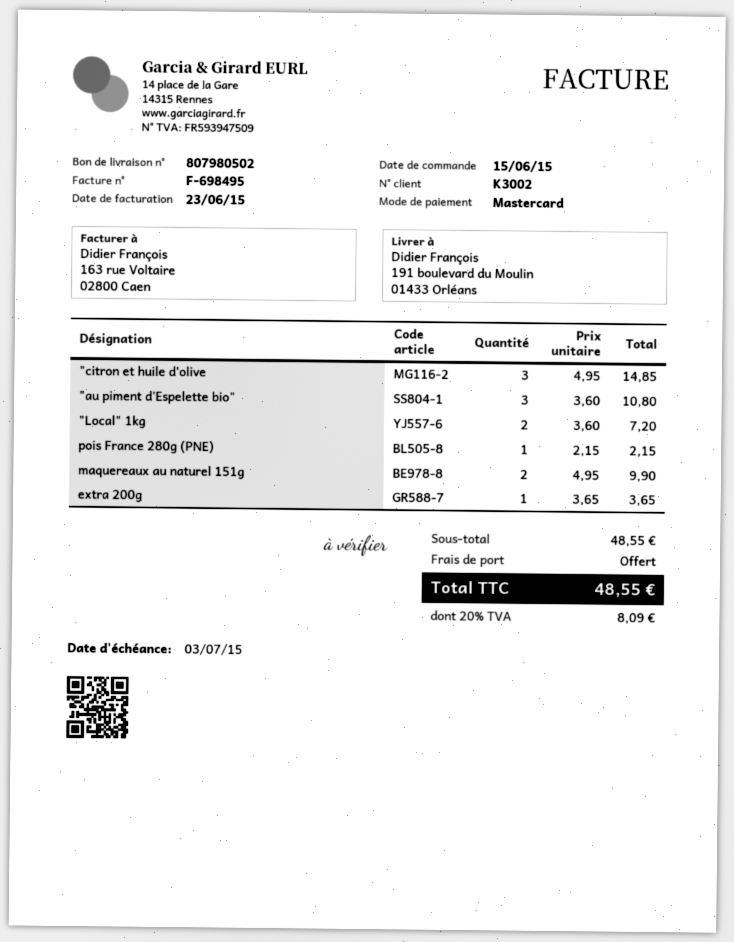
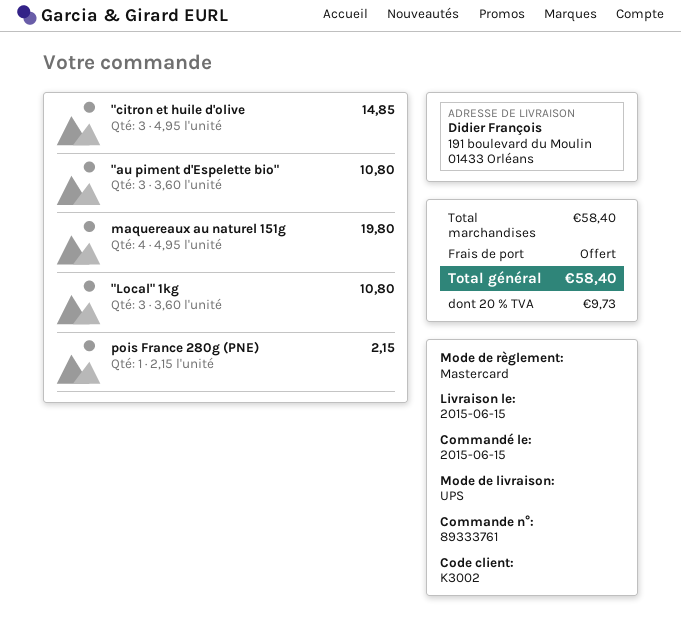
"Local" 1kg: 2 x 3.60 = 7.20 -> 3 x 3.60 = 10.80
maquereaux au naturel 151g: 2 x 4.95 = 9.90 -> 4 x 4.95 = 19.80
extra 200g: 1 x 3.65 = 3.65 -> none
subtotal: 48.55 -> 58.40
tax: 20% = 8.09 -> 20% = 9.73
total: 48.55 -> 58.40

